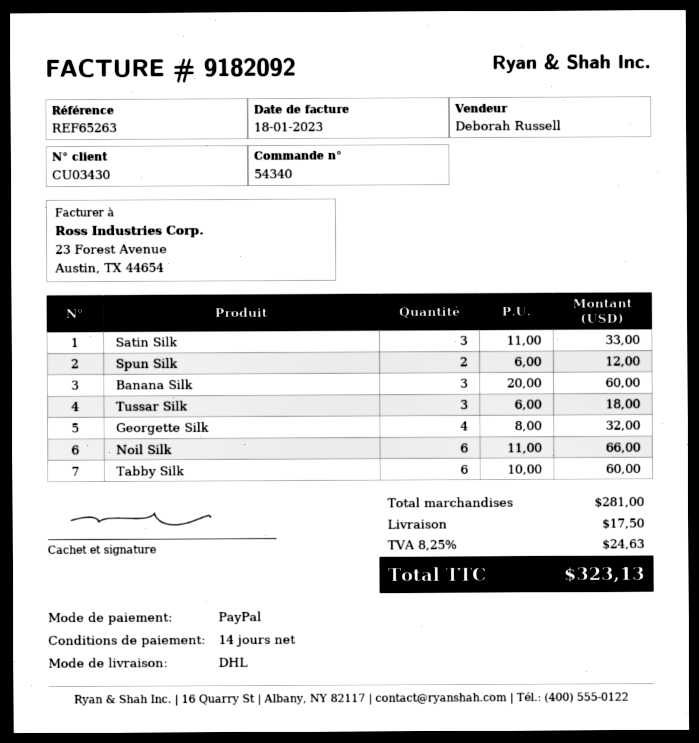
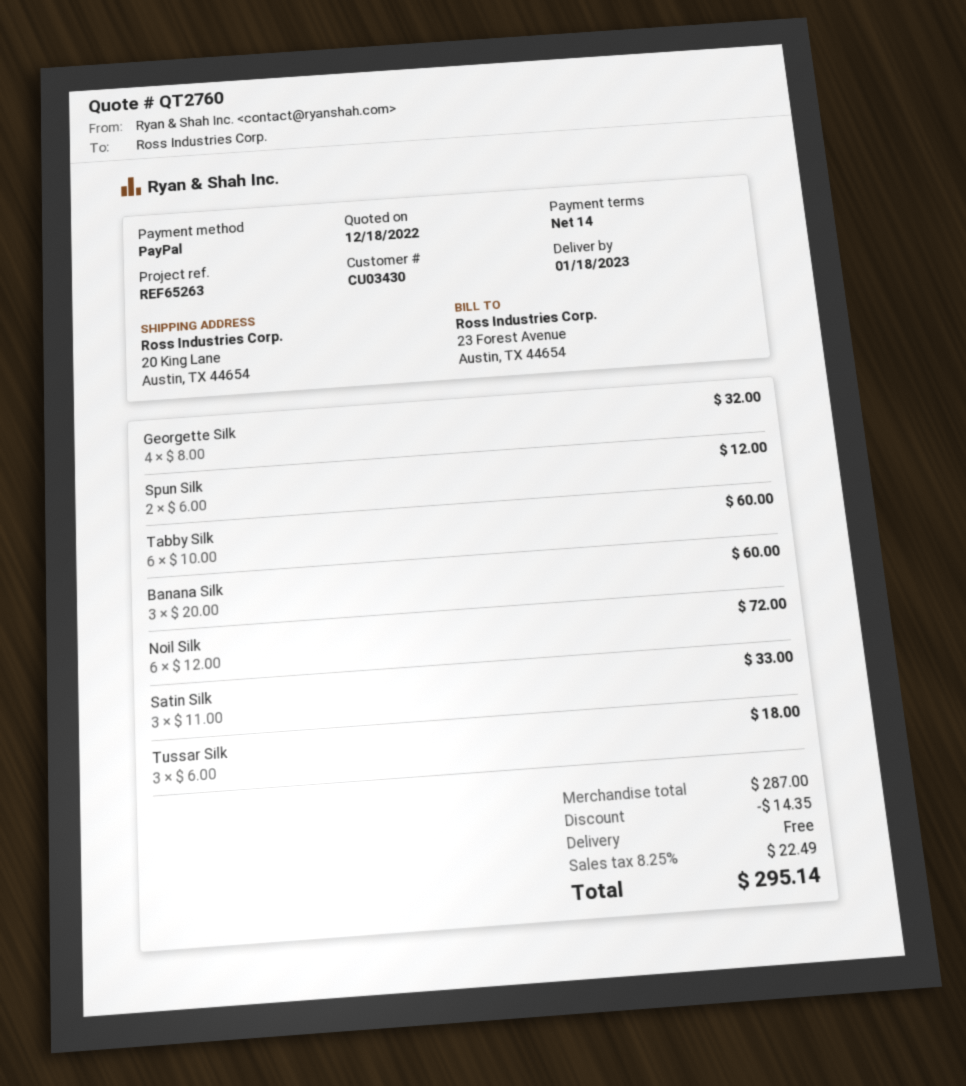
Noil Silk: 6 x 11.00 = 66.00 -> 6 x 12.00 = 72.00
subtotal: 281.00 -> 287.00
discount: none -> 14.35
shipping: 17.50 -> 0.00
tax: 8.25% = 24.63 -> 8.25% = 22.49
total: 323.13 -> 295.14

